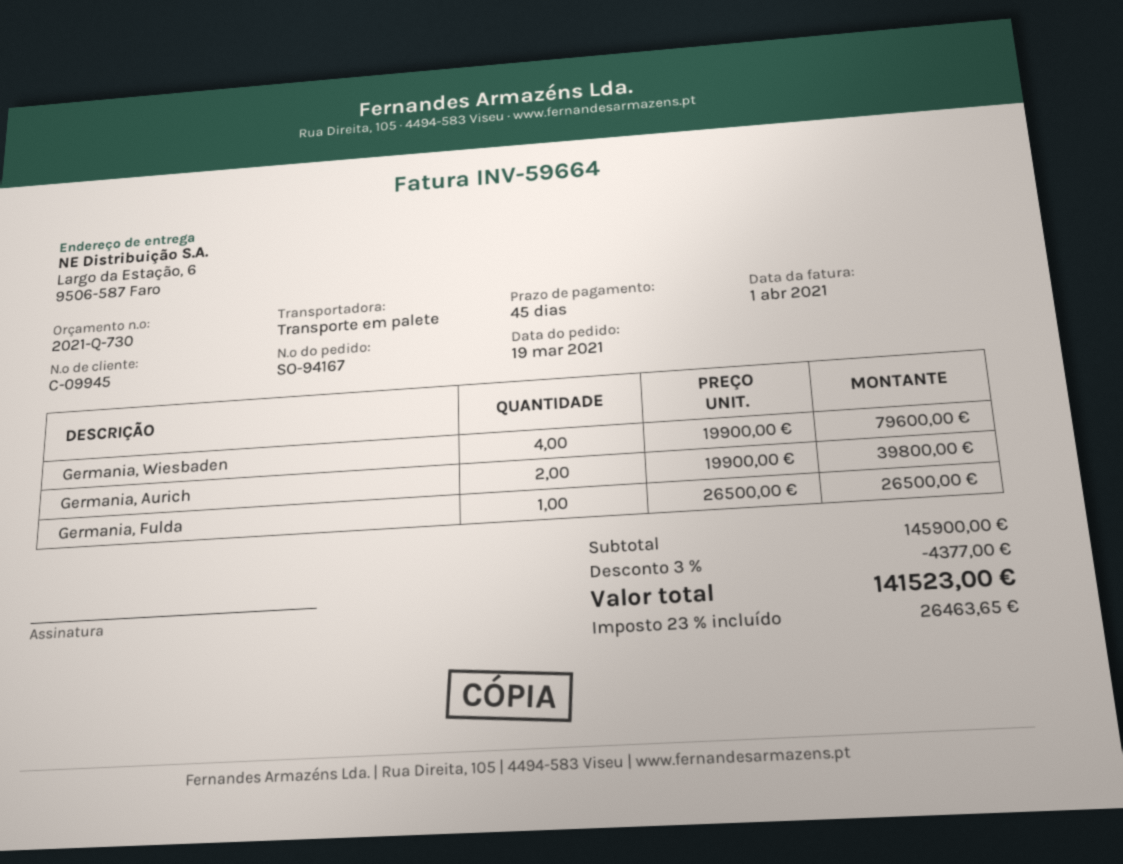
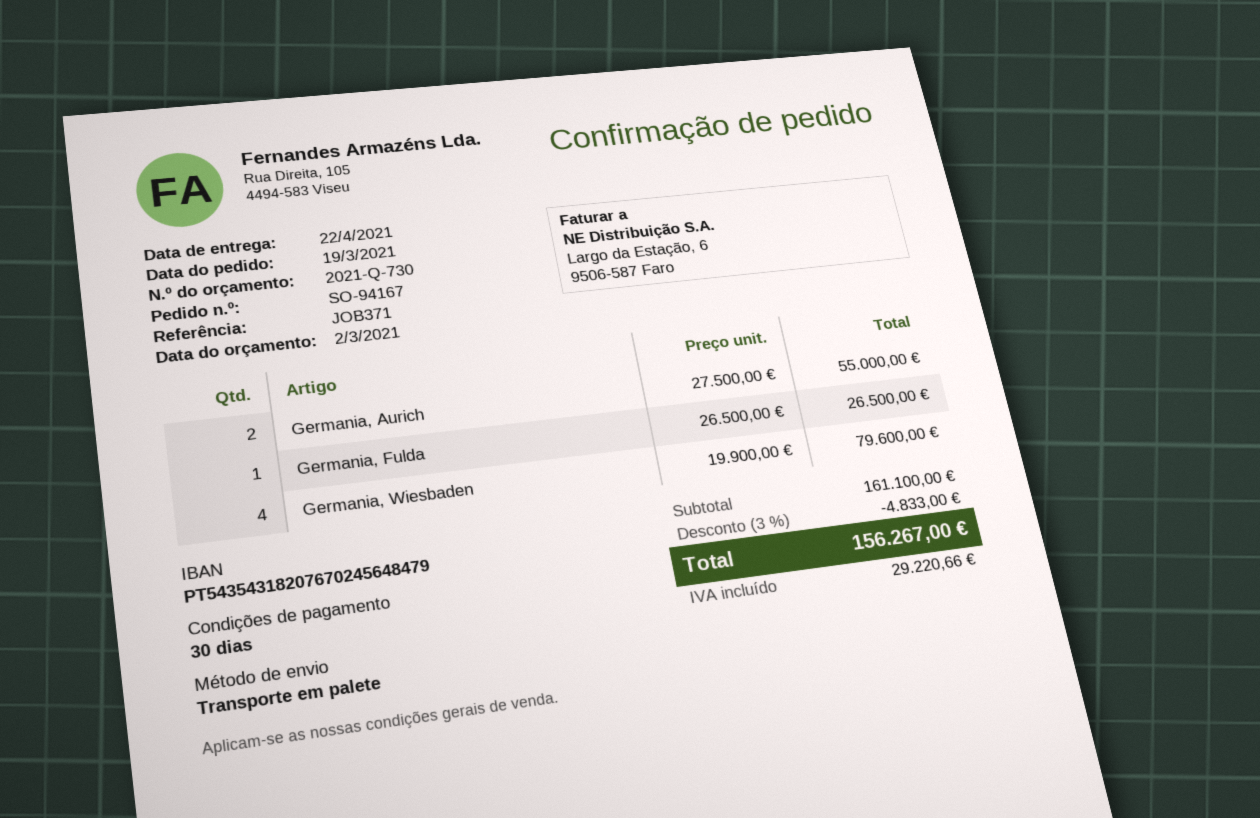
payment terms: 45 days -> 30 days
Germania, Aurich: 2 x 19900.00 = 39800.00 -> 2 x 27500.00 = 55000.00
subtotal: 145900.00 -> 161100.00
discount: 3% = 4377.00 -> 3% = 4833.00
tax: 26463.65 -> 29220.66
total: 141523.00 -> 156267.00

